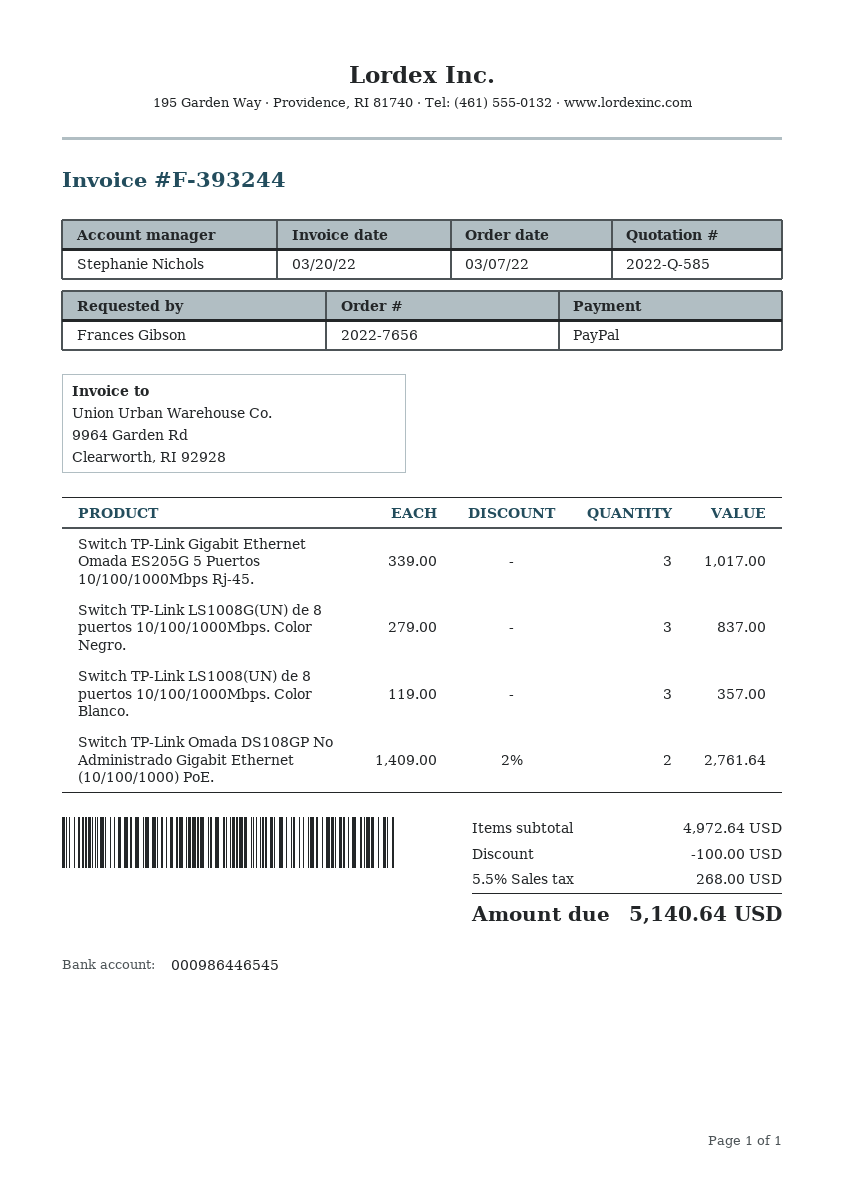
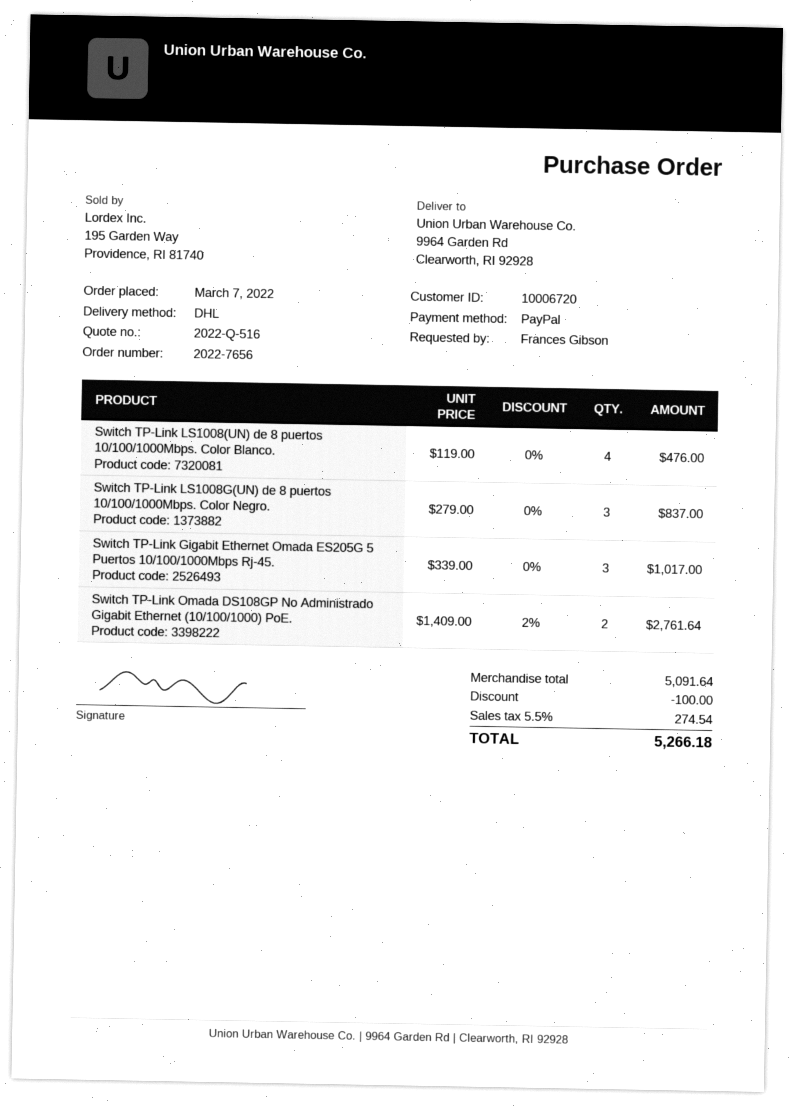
quote number: 2022-Q-585 -> 2022-Q-516
Switch TP-Link LS1008(UN) de 8 puertos 10/100/1000Mbps. Color Blanco.: 3 x 119.00 = 357.00 -> 4 x 119.00 = 476.00
subtotal: 4972.64 -> 5091.64
tax: 5.5% = 268.00 -> 5.5% = 274.54
total: 5140.64 -> 5266.18

